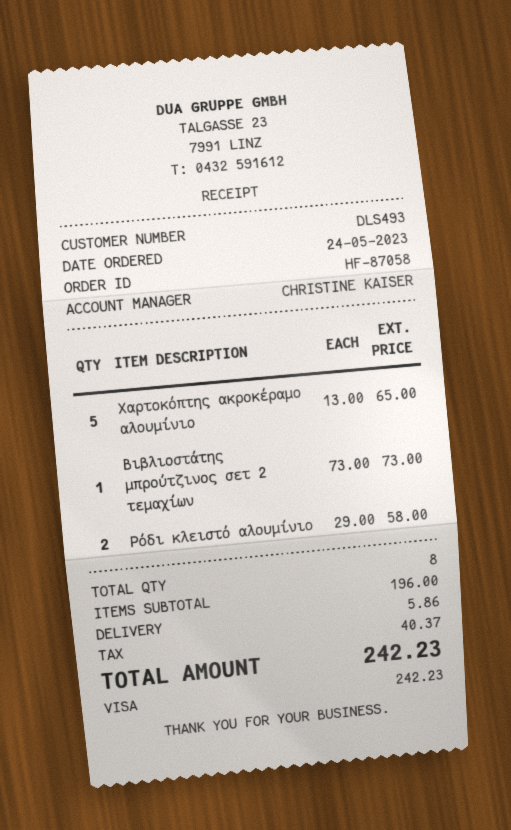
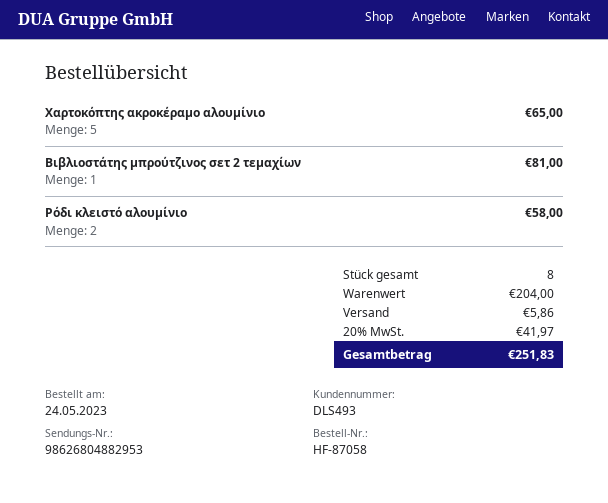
Βιβλιοστάτης μπρούτζινος σετ 2 τεμαχίων: 1 for 73.00 -> 1 for 81.00
subtotal: 196.00 -> 204.00
tax: 40.37 -> 41.97
total: 242.23 -> 251.83

